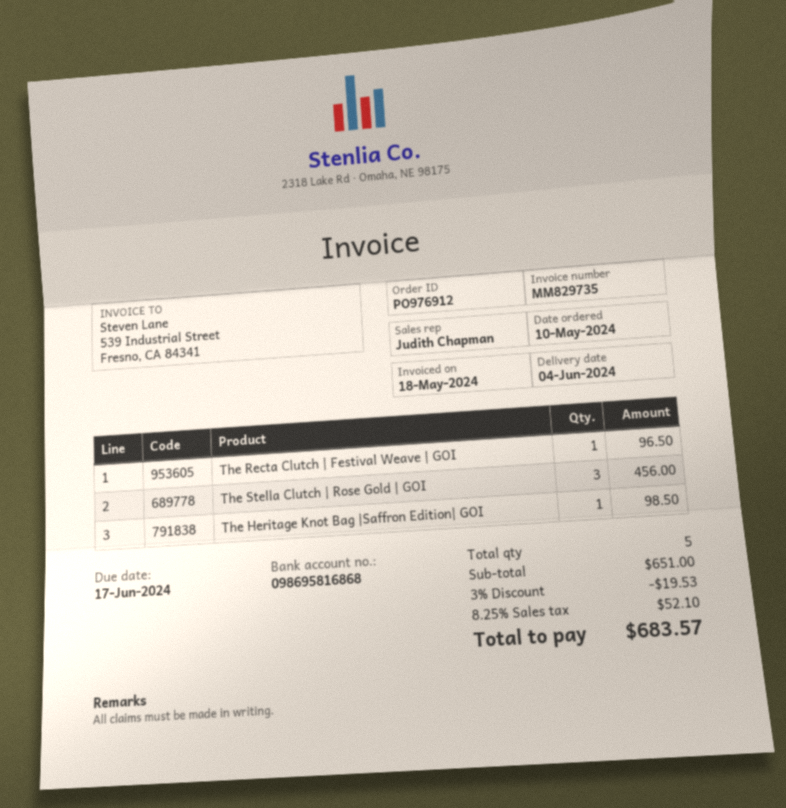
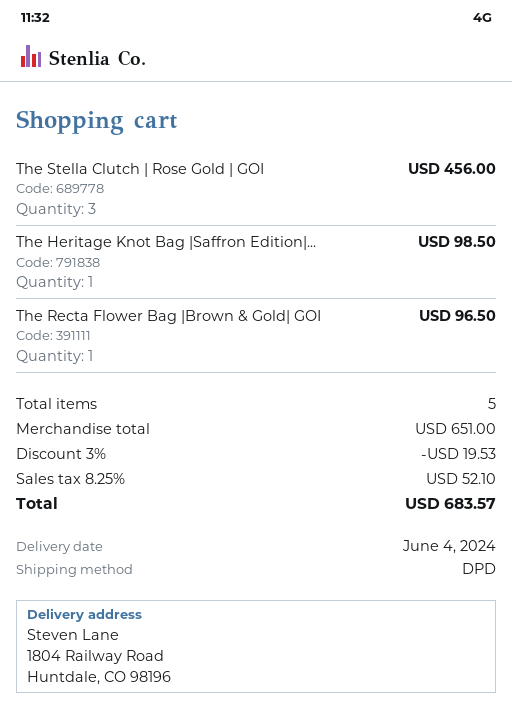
The Recta Clutch | Festival Weave | GOI: 1 for 96.50 -> none
The Recta Flower Bag |Brown & Gold| GOI: none -> 1 for 96.50

